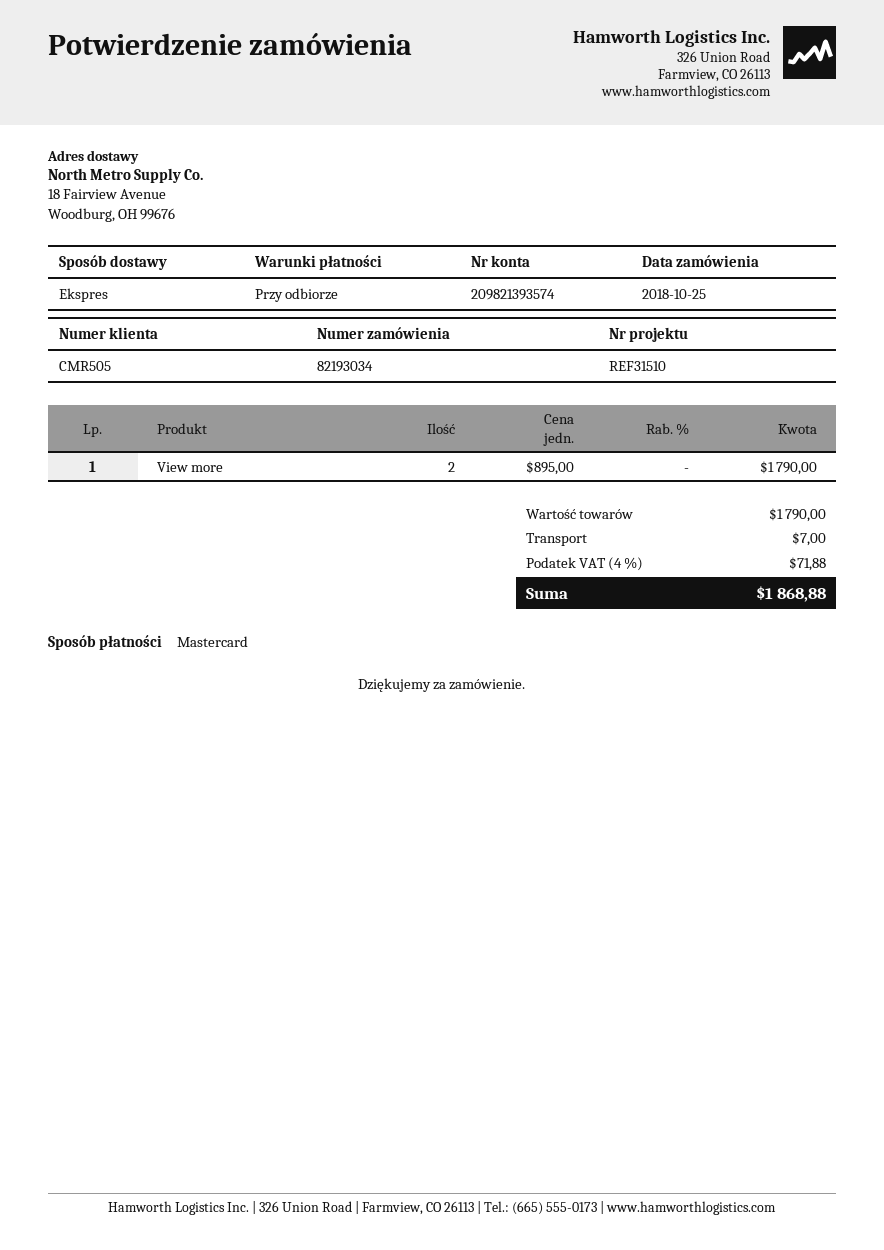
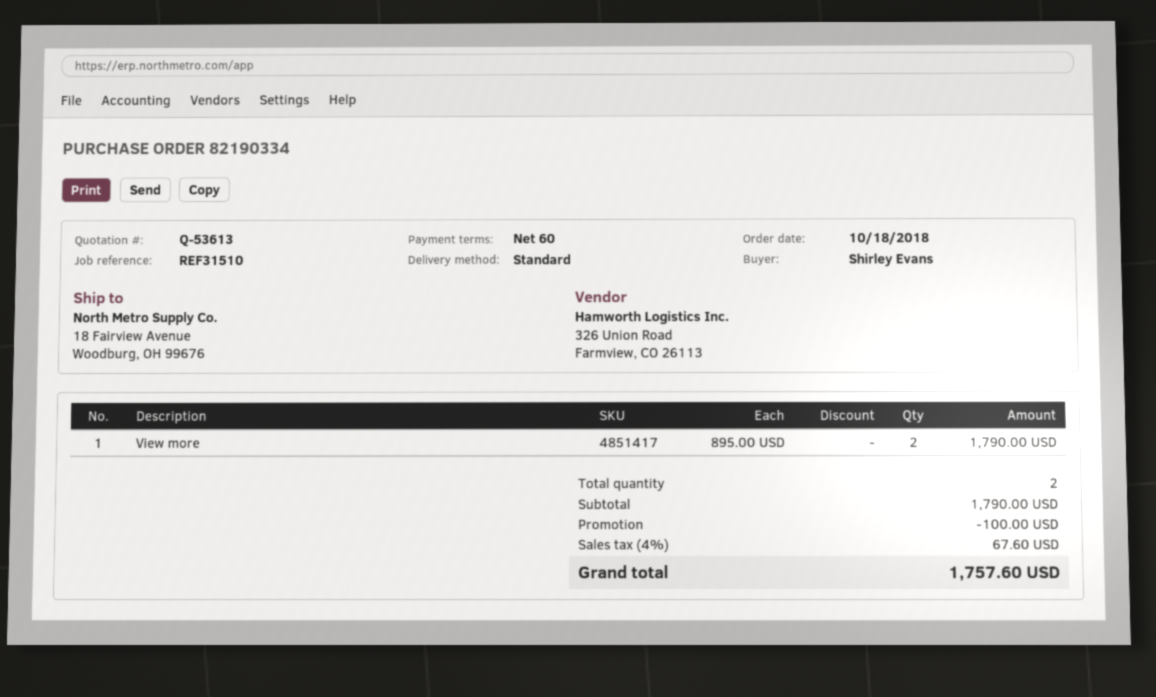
order number: 82193034 -> 82190334
order date: 2018-10-25 -> 2018-10-18
payment terms: on receipt -> 60 days
shipping method: express -> standard
discount: none -> 100.00
shipping: 7.00 -> none
tax: 4% = 71.88 -> 4% = 67.60
total: 1868.88 -> 1757.60

